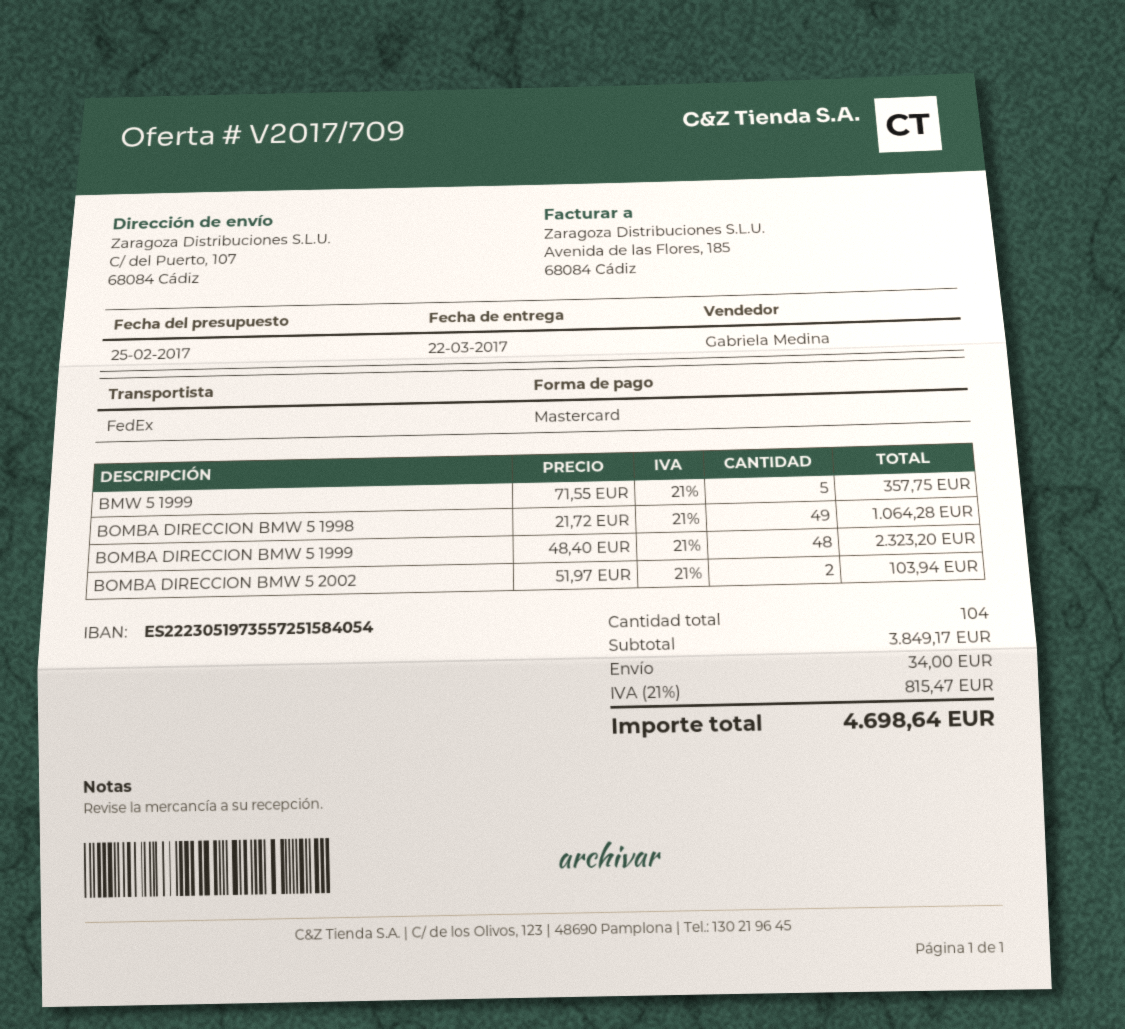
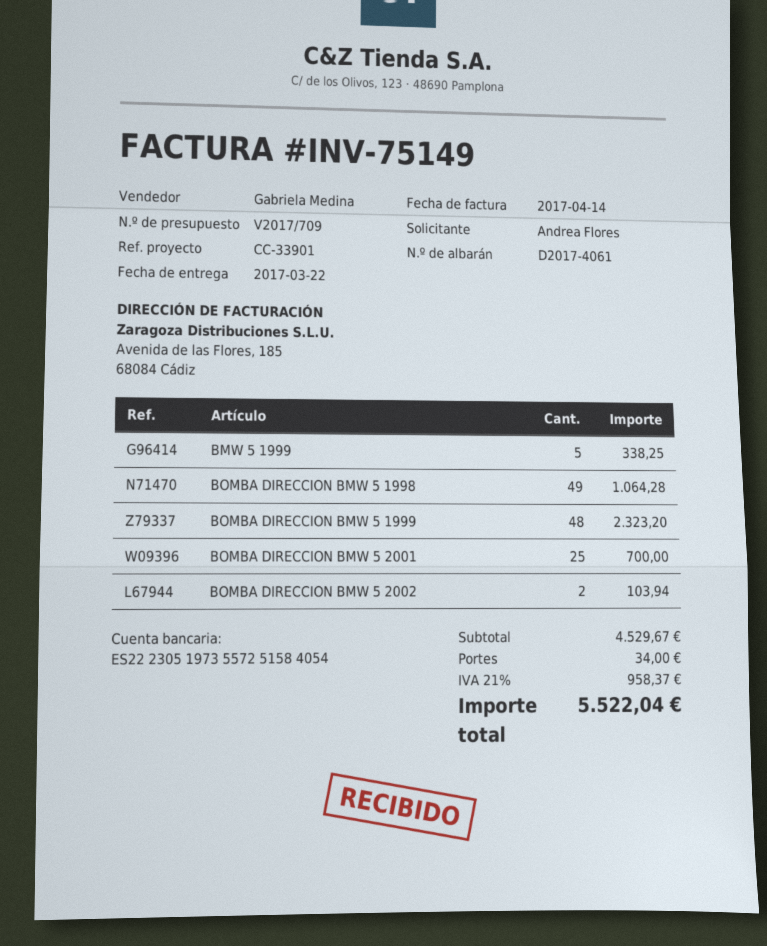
BMW 5 1999: 5 for 357.75 -> 5 for 338.25
BOMBA DIRECCION BMW 5 2001: none -> 25 for 700.00
subtotal: 3849.17 -> 4529.67
tax: 21% = 815.47 -> 21% = 958.37
total: 4698.64 -> 5522.04

